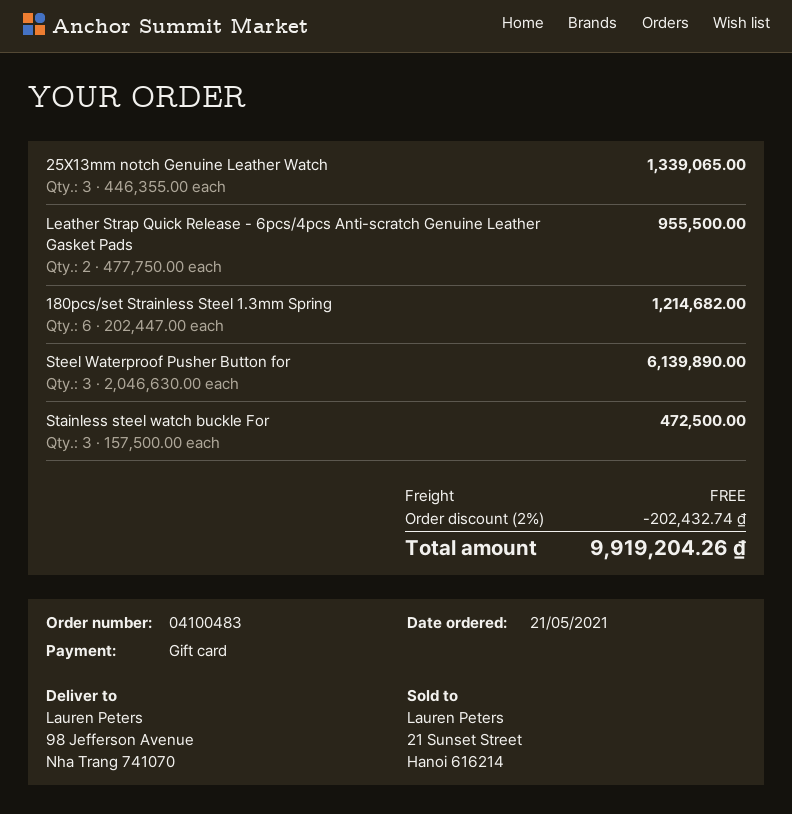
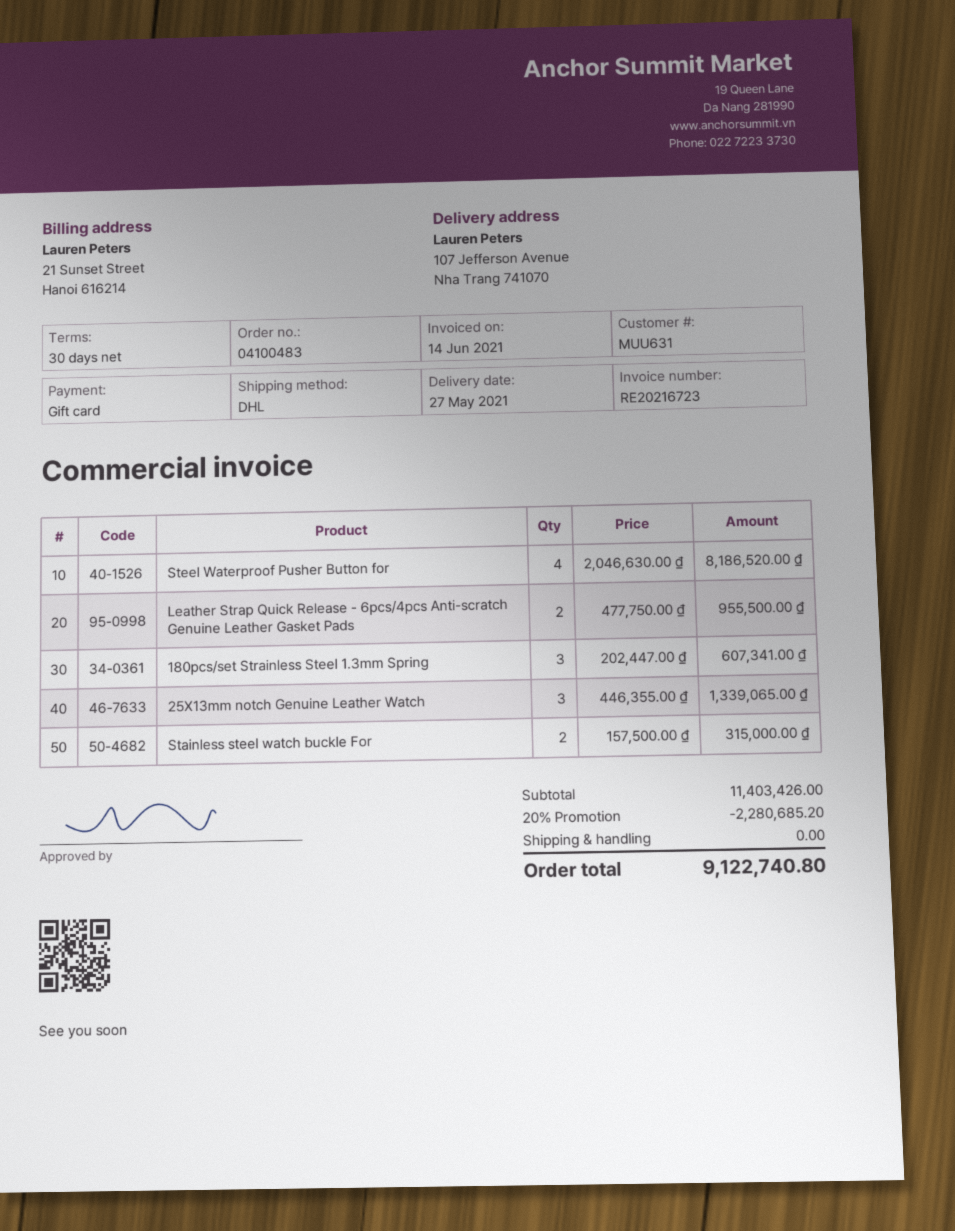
ship to: 98 Jefferson Avenue, Nha Trang 741070 -> 107 Jefferson Avenue, Nha Trang 741070
180pcs/set Strainless Steel 1.3mm Spring: 6 x 202447.00 = 1214682.00 -> 3 x 202447.00 = 607341.00
Steel Waterproof Pusher Button for: 3 x 2046630.00 = 6139890.00 -> 4 x 2046630.00 = 8186520.00
Stainless steel watch buckle For: 3 x 157500.00 = 472500.00 -> 2 x 157500.00 = 315000.00
discount: 2% = 202432.74 -> 20% = 2280685.20
total: 9919204.26 -> 9122740.80

